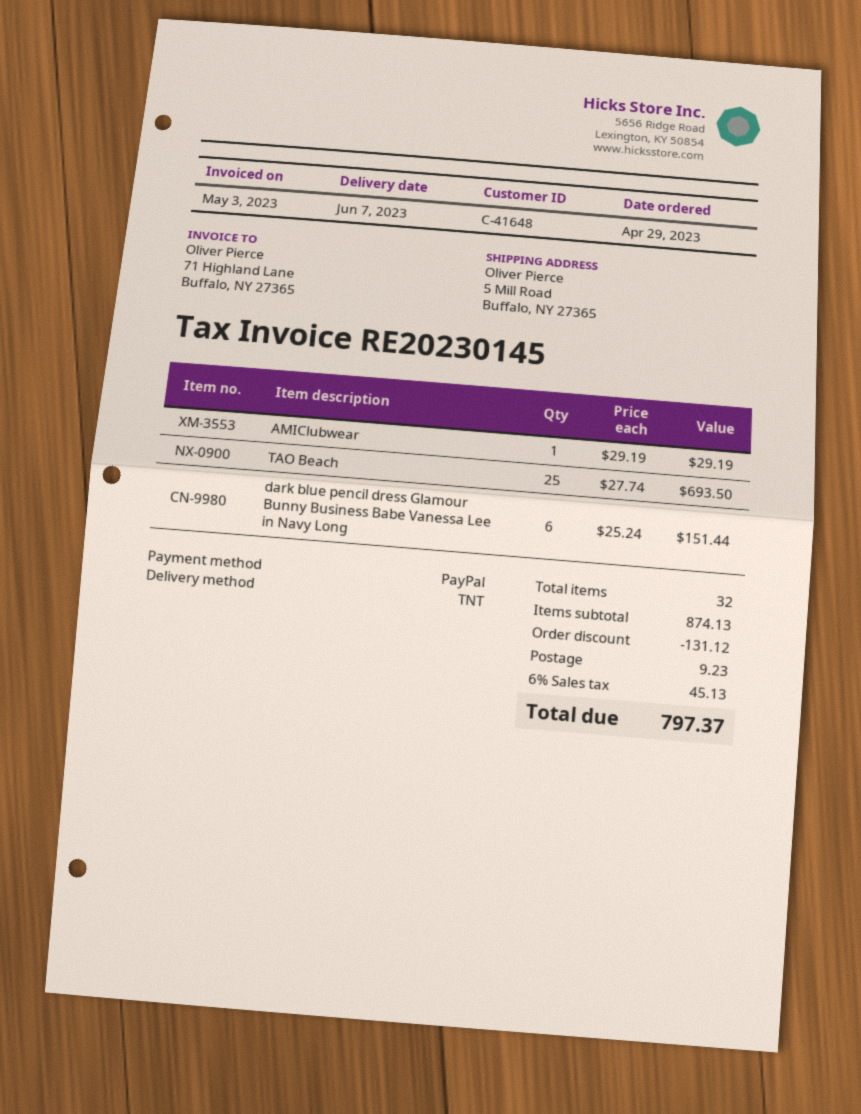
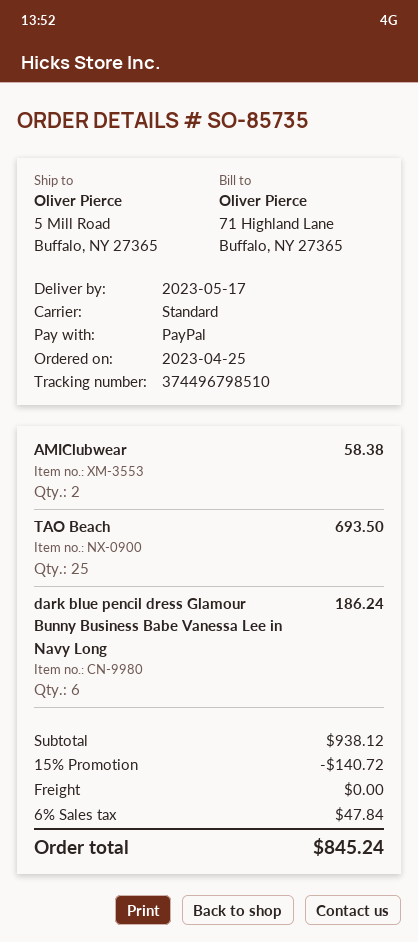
order date: 2023-04-29 -> 2023-04-25
delivery date: 2023-06-07 -> 2023-05-17
shipping method: TNT -> standard
AMIClubwear: 1 for 29.19 -> 2 for 58.38
dark blue pencil dress Glamour Bunny Business Babe Vanessa Lee in Navy Long: 6 for 151.44 -> 6 for 186.24
subtotal: 874.13 -> 938.12
discount: 131.12 -> 140.72
shipping: 9.23 -> 0.00
tax: 6% = 45.13 -> 6% = 47.84
total: 797.37 -> 845.24

